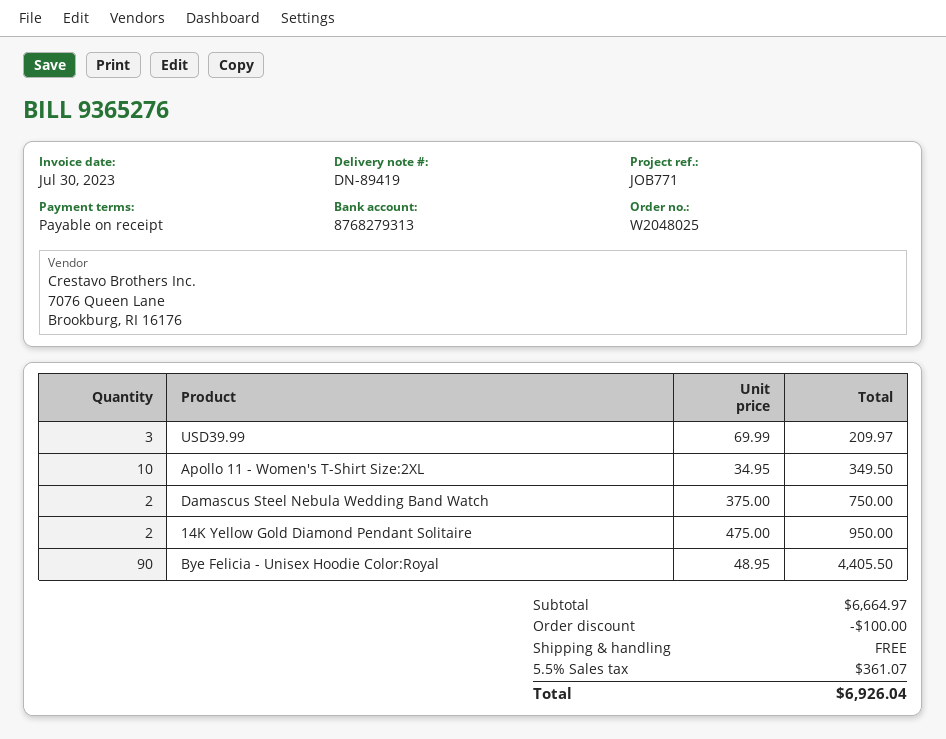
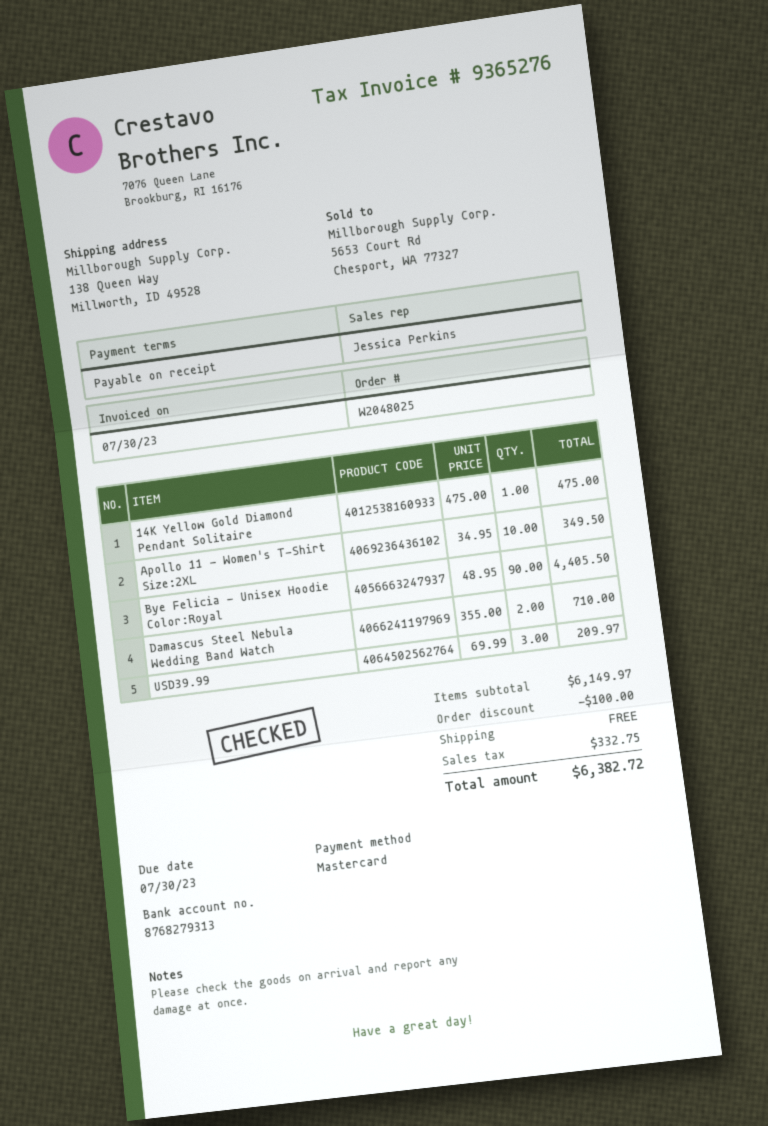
Damascus Steel Nebula Wedding Band Watch: 2 x 375.00 = 750.00 -> 2 x 355.00 = 710.00
14K Yellow Gold Diamond Pendant Solitaire: 2 x 475.00 = 950.00 -> 1 x 475.00 = 475.00
subtotal: 6664.97 -> 6149.97
tax: 361.07 -> 332.75
total: 6926.04 -> 6382.72

